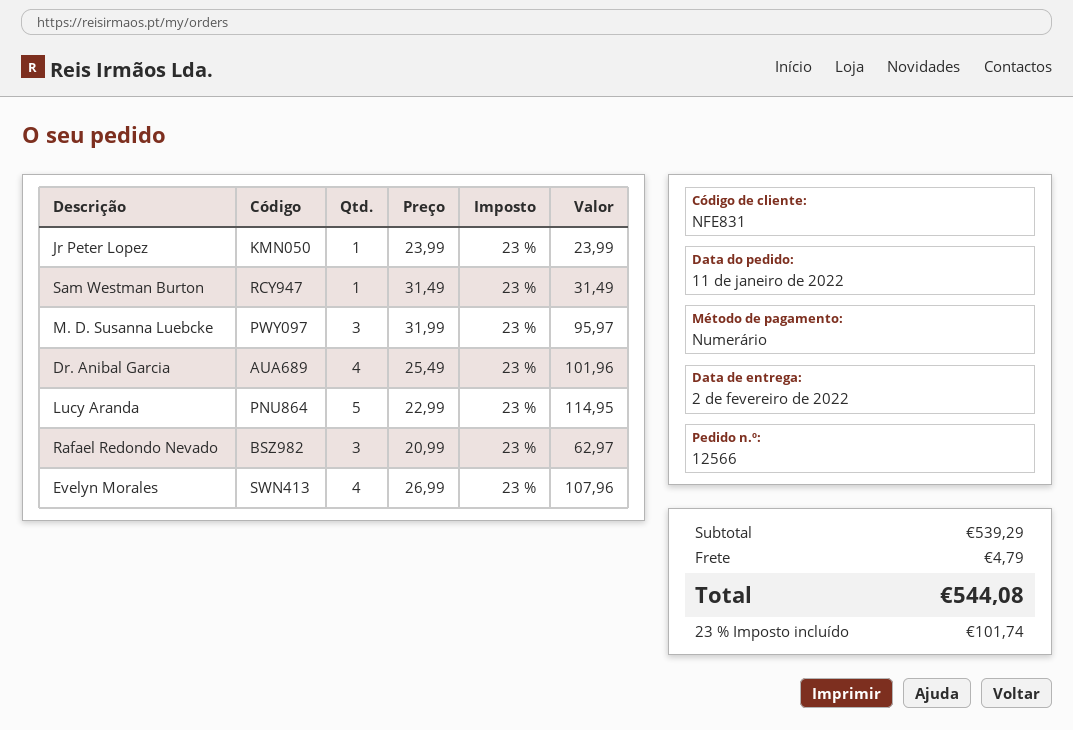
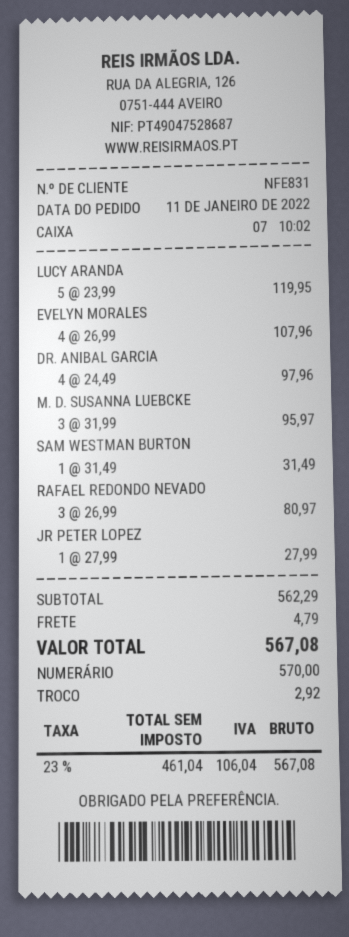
Jr Peter Lopez: 1 x 23.99 = 23.99 -> 1 x 27.99 = 27.99
Dr. Anibal Garcia: 4 x 25.49 = 101.96 -> 4 x 24.49 = 97.96
Lucy Aranda: 5 x 22.99 = 114.95 -> 5 x 23.99 = 119.95
Rafael Redondo Nevado: 3 x 20.99 = 62.97 -> 3 x 26.99 = 80.97
subtotal: 539.29 -> 562.29
tax: 23% = 101.74 -> 23% = 106.04
total: 544.08 -> 567.08

